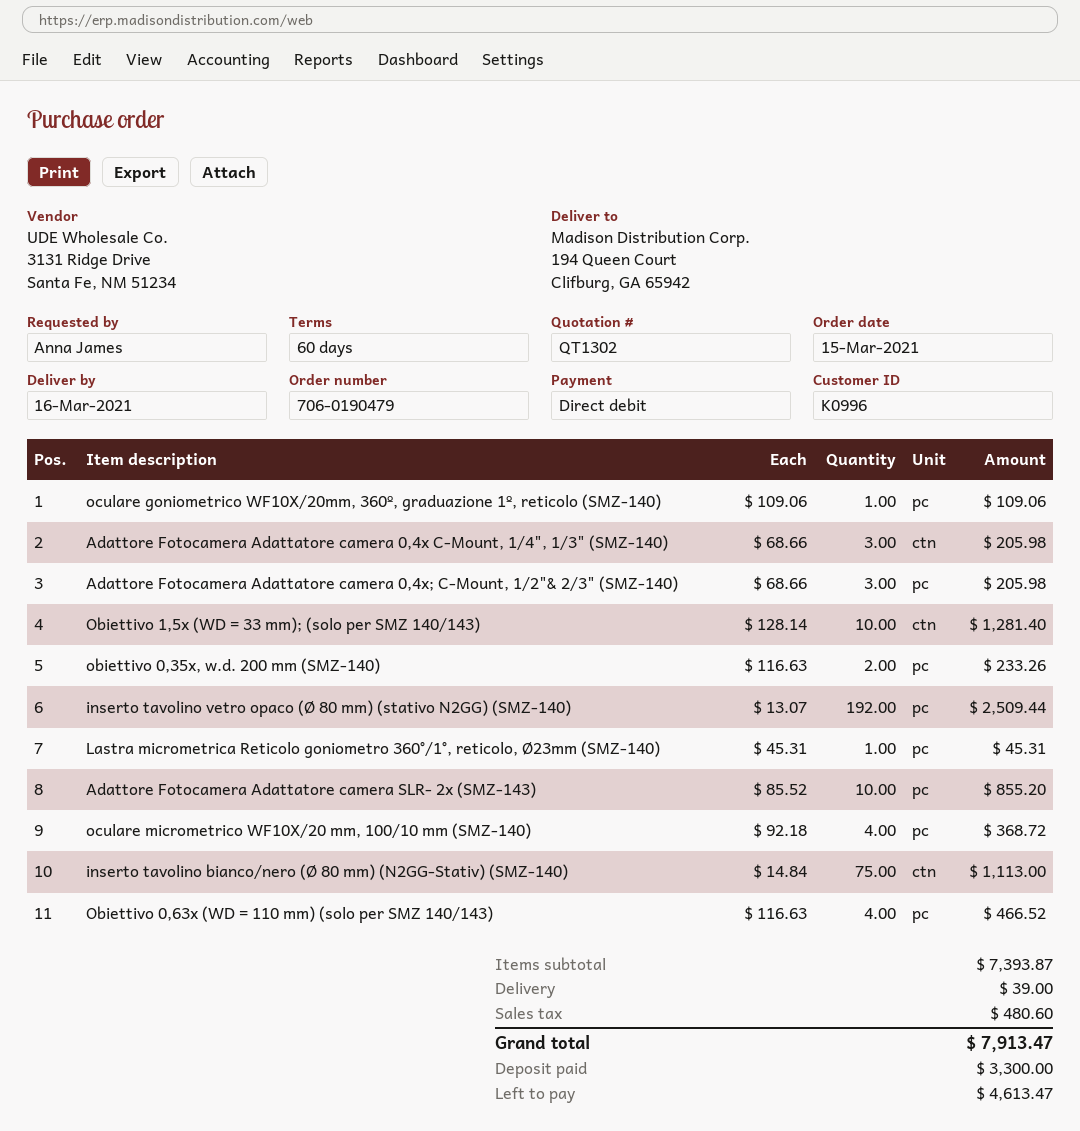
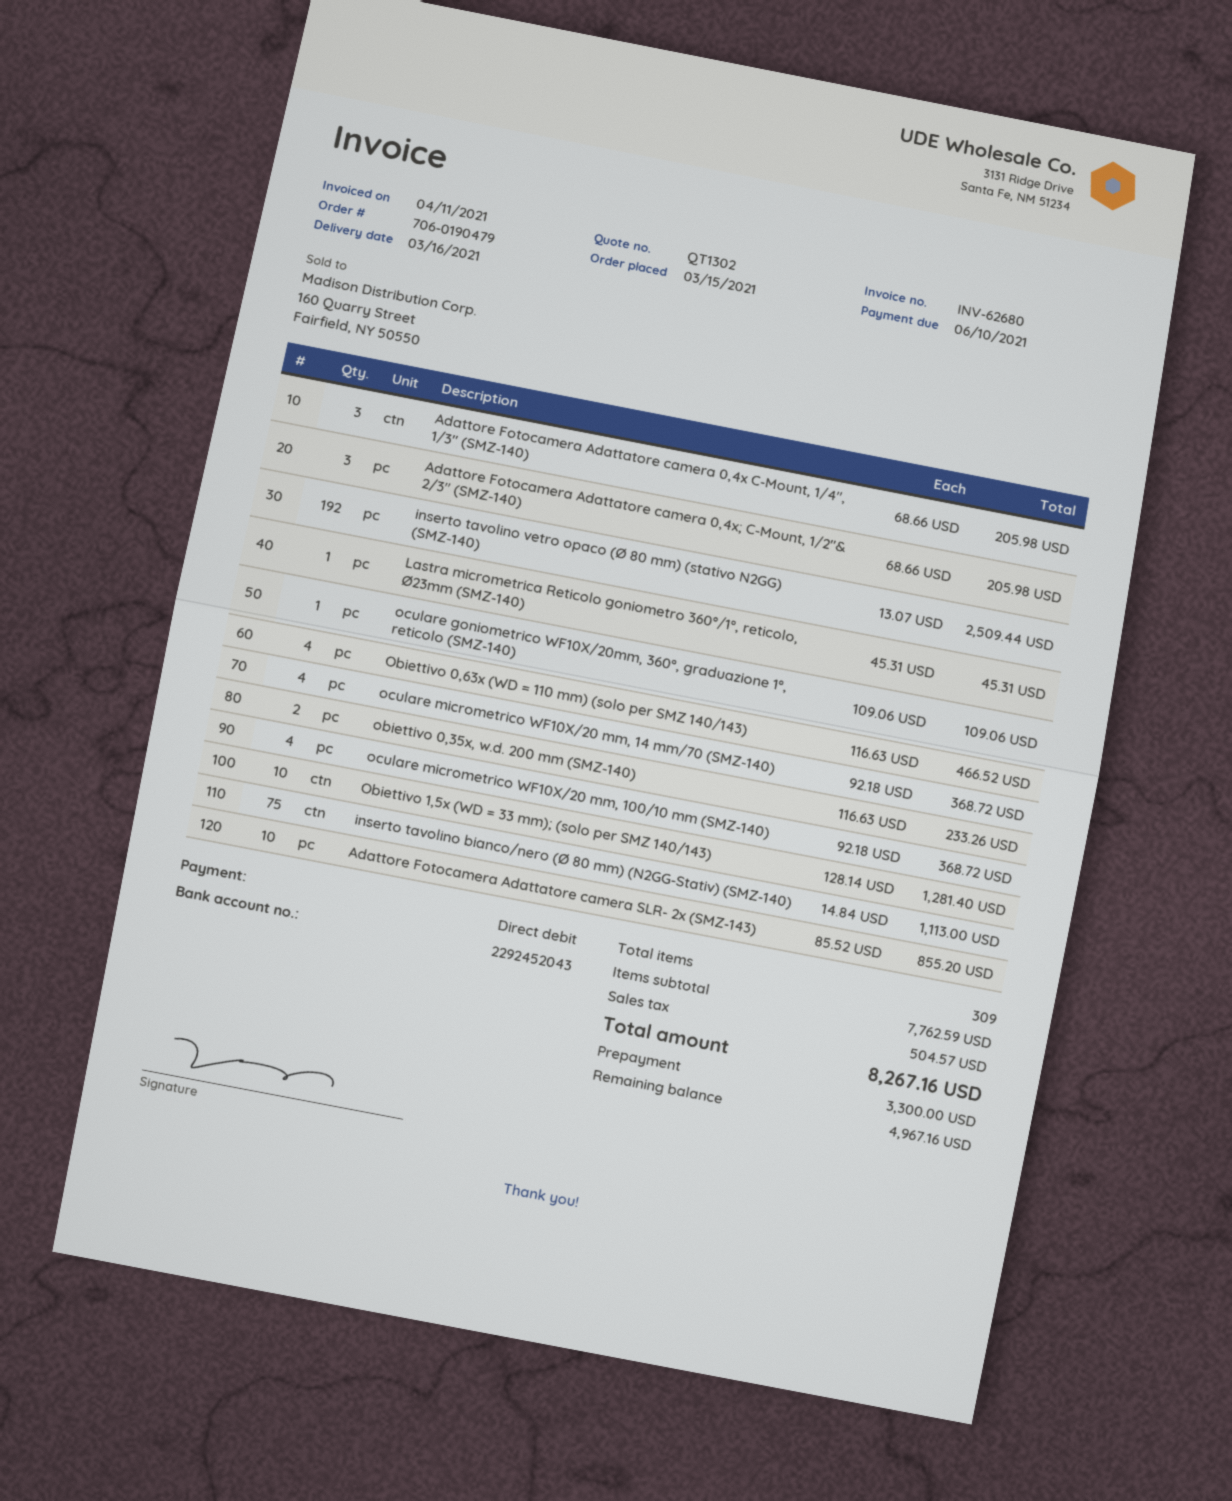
oculare micrometrico WF10X/20 mm, 14 mm/70 (SMZ-140): none -> 4 x 92.18 = 368.72
subtotal: 7393.87 -> 7762.59
shipping: 39.00 -> none
tax: 480.60 -> 504.57
total: 7913.47 -> 8267.16
balance: 4613.47 -> 4967.16

